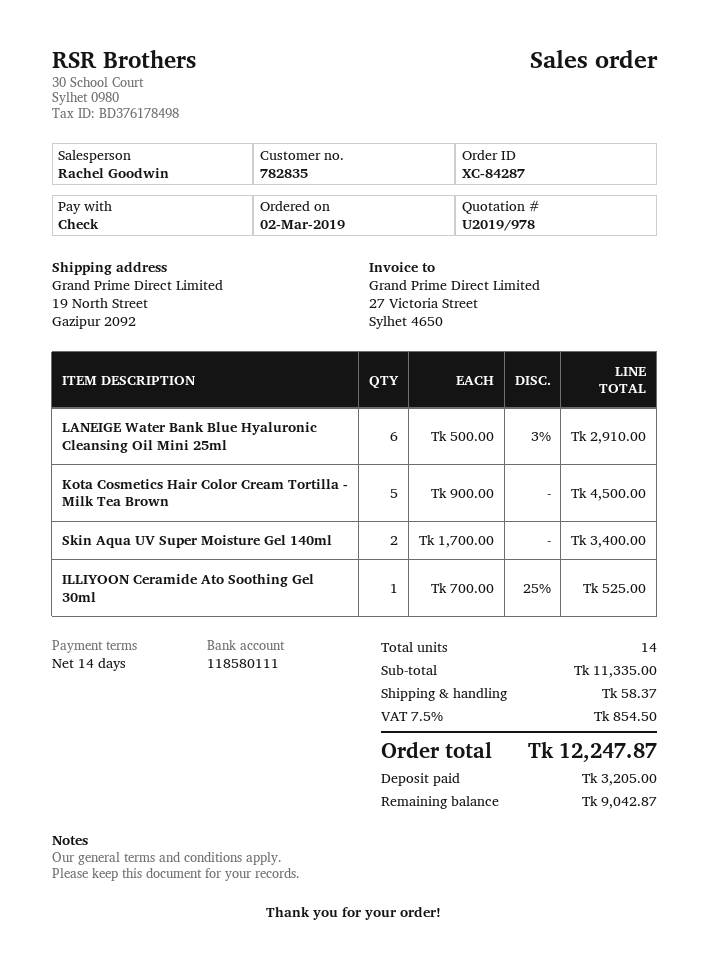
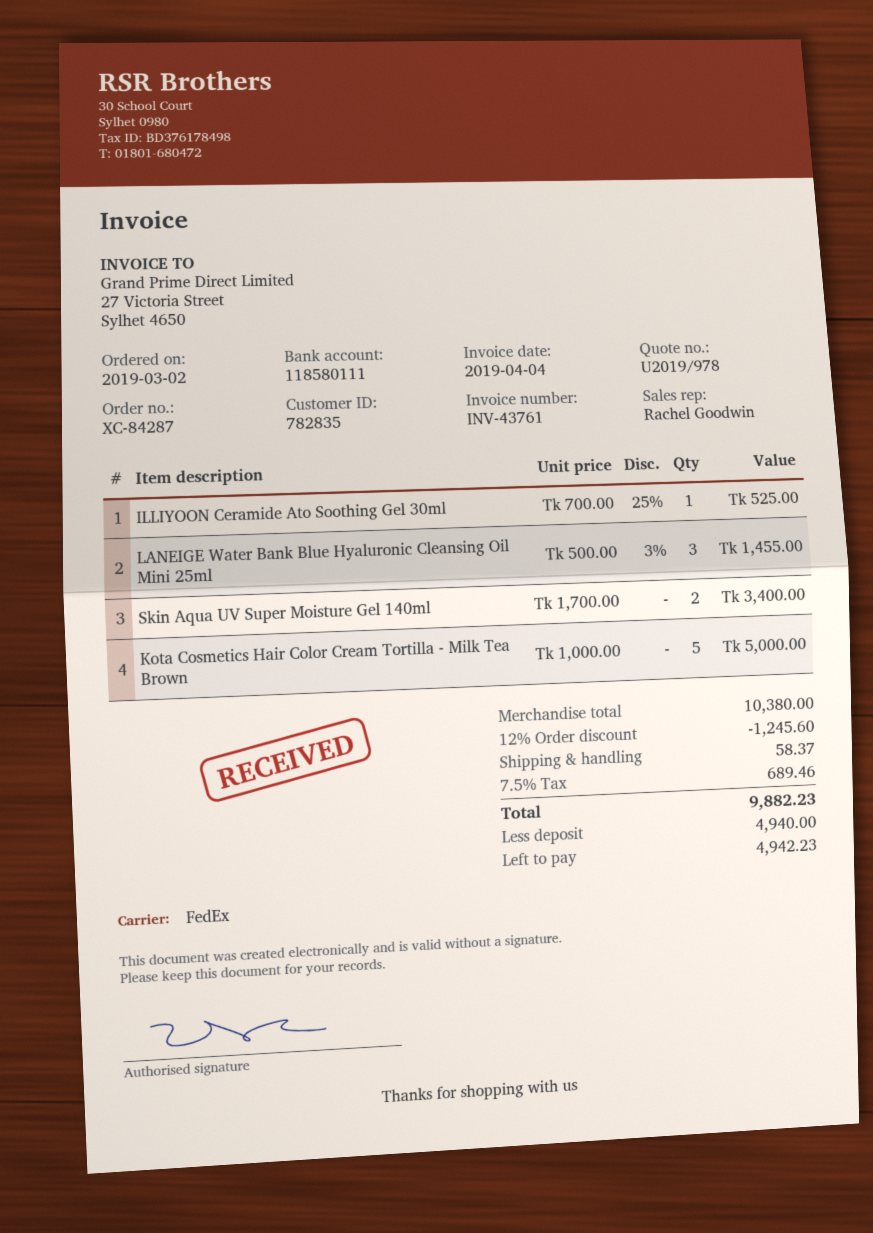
LANEIGE Water Bank Blue Hyaluronic Cleansing Oil Mini 25ml: 6 x 500.00 - 3% = 2910.00 -> 3 x 500.00 - 3% = 1455.00
Kota Cosmetics Hair Color Cream Tortilla - Milk Tea Brown: 5 x 900.00 = 4500.00 -> 5 x 1000.00 = 5000.00
subtotal: 11335.00 -> 10380.00
discount: none -> 12% = 1245.60
tax: 7.5% = 854.50 -> 7.5% = 689.46
total: 12247.87 -> 9882.23
deposit: 3205.00 -> 4940.00
balance: 9042.87 -> 4942.23

